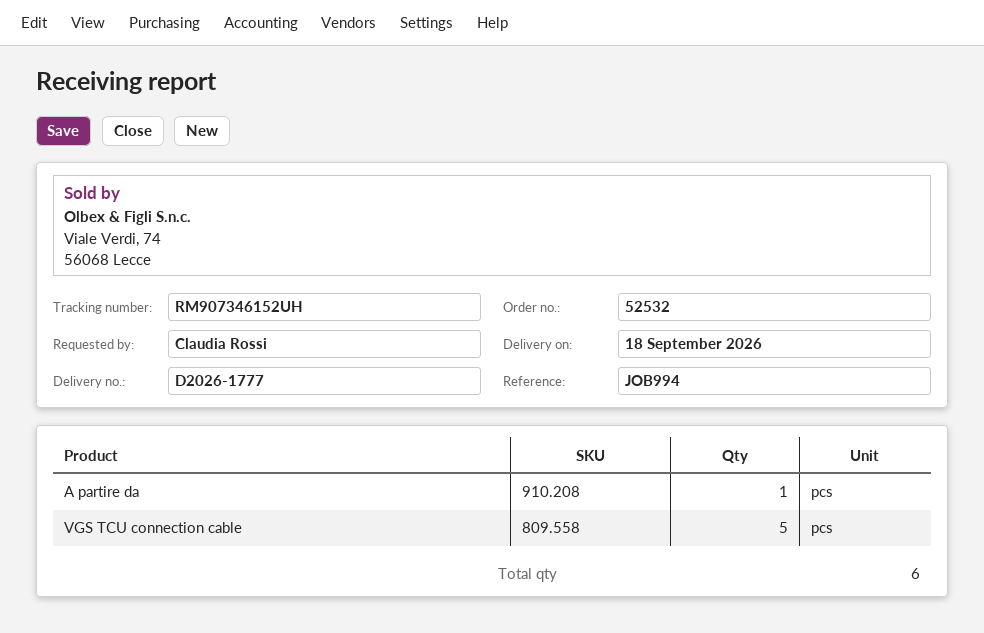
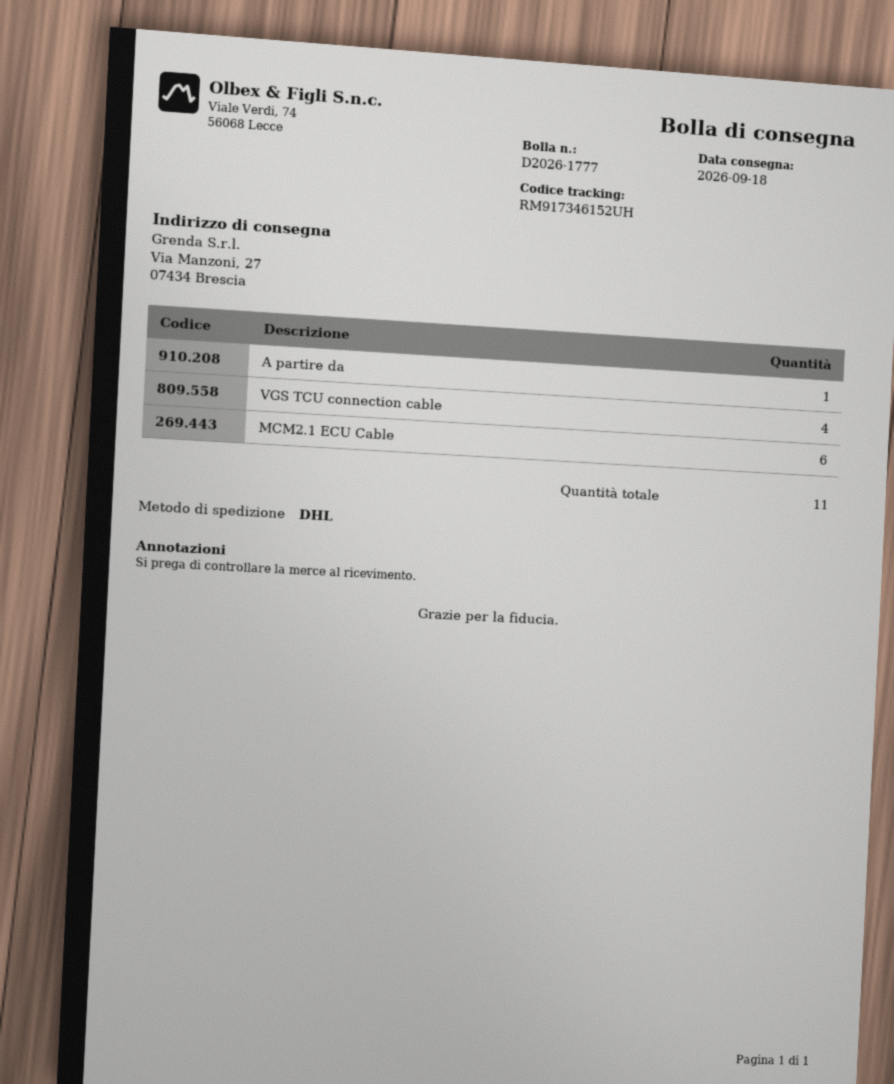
tracking number: RM907346152UH -> RM917346152UH
VGS TCU connection cable: 5 -> 4
MCM2.1 ECU Cable: none -> 6
total quantity: 6 -> 11

